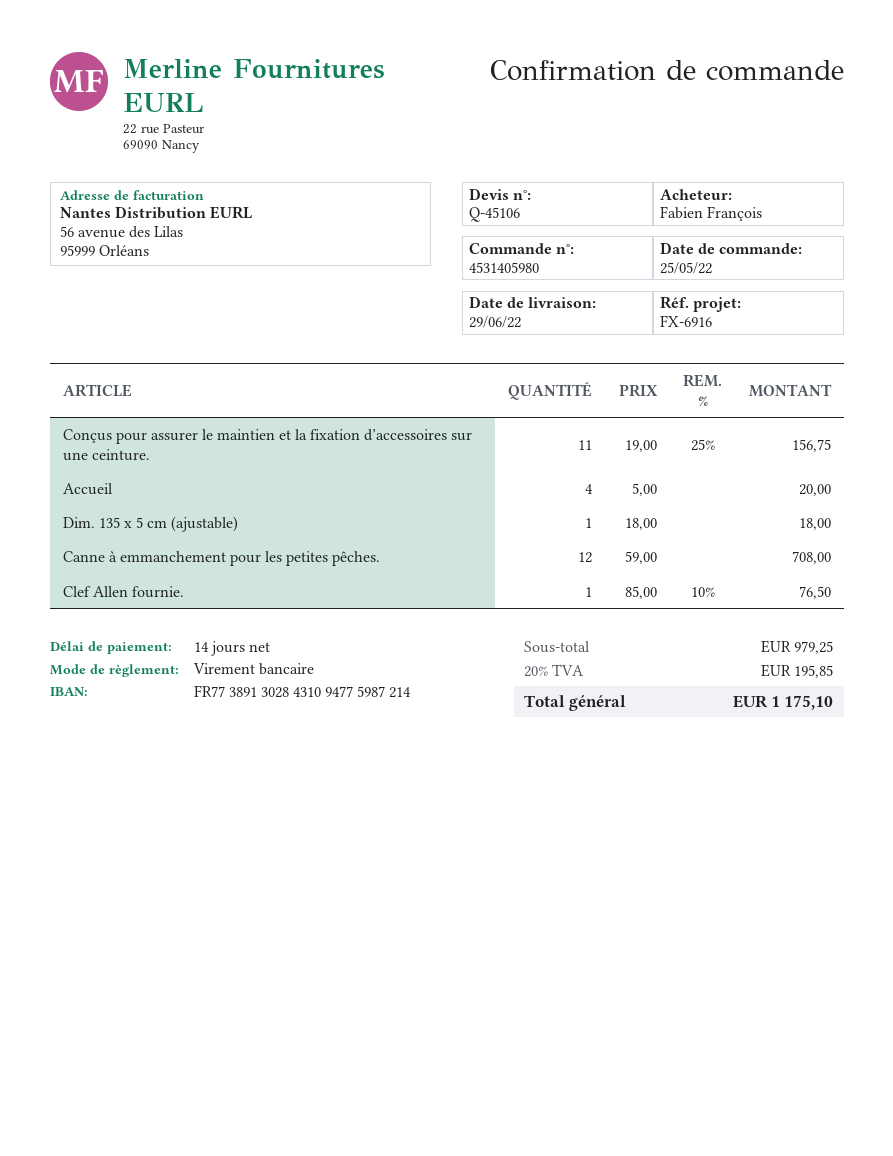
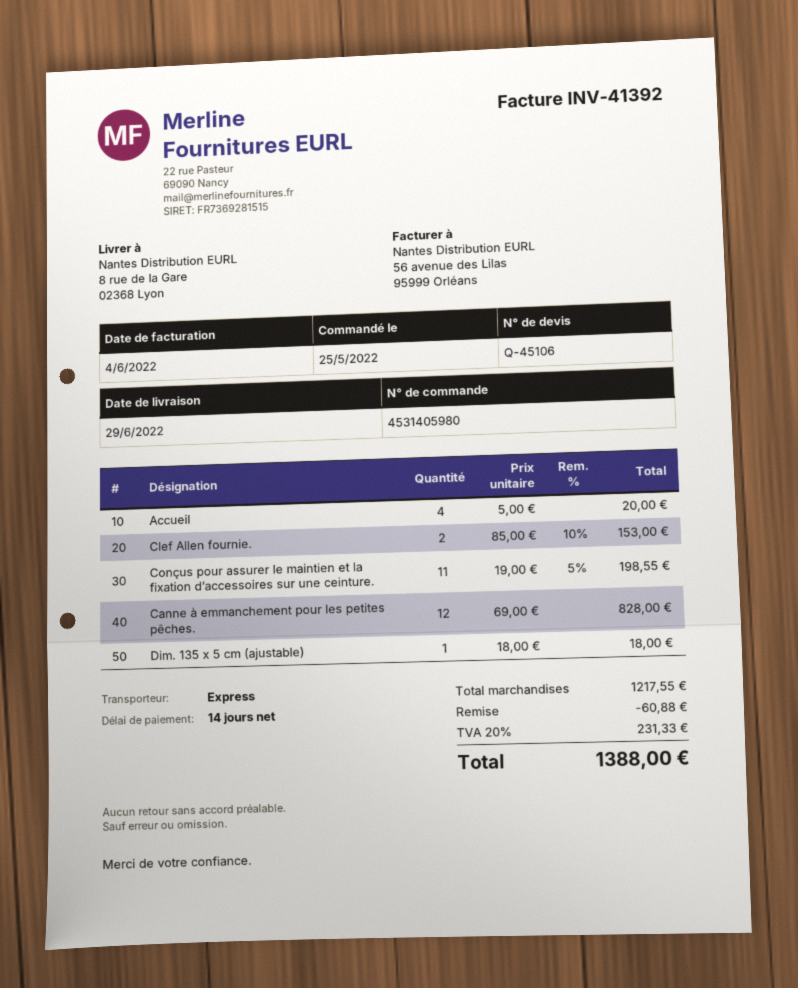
Conçus pour assurer le maintien et la fixation d’accessoires sur une ceinture.: 11 x 19.00 - 25% = 156.75 -> 11 x 19.00 - 5% = 198.55
Canne à emmanchement pour les petites pêches.: 12 x 59.00 = 708.00 -> 12 x 69.00 = 828.00
Clef Allen fournie.: 1 x 85.00 - 10% = 76.50 -> 2 x 85.00 - 10% = 153.00
subtotal: 979.25 -> 1217.55
discount: none -> 60.88
tax: 20% = 195.85 -> 20% = 231.33
total: 1175.10 -> 1388.00

